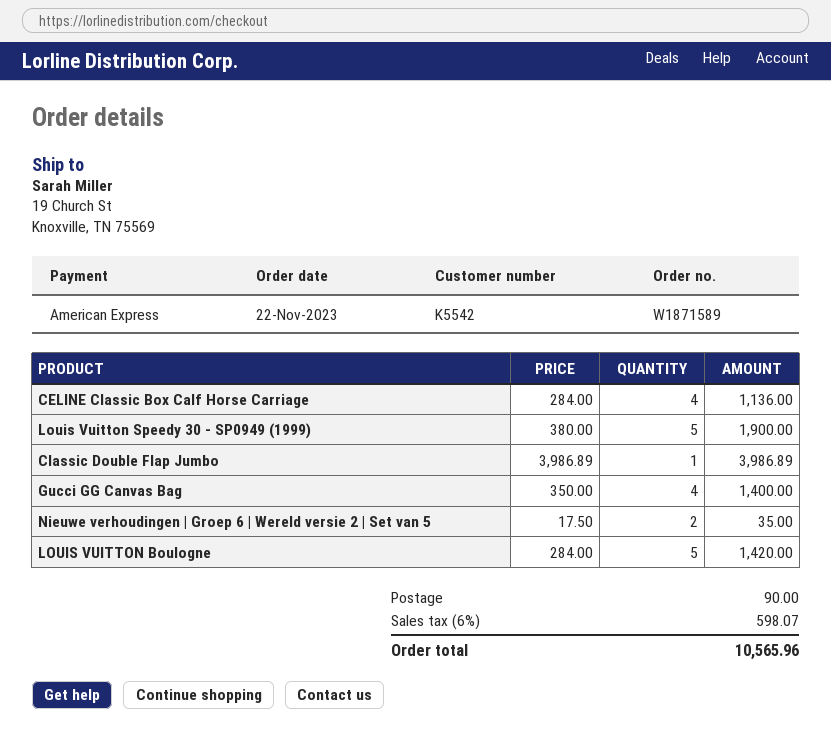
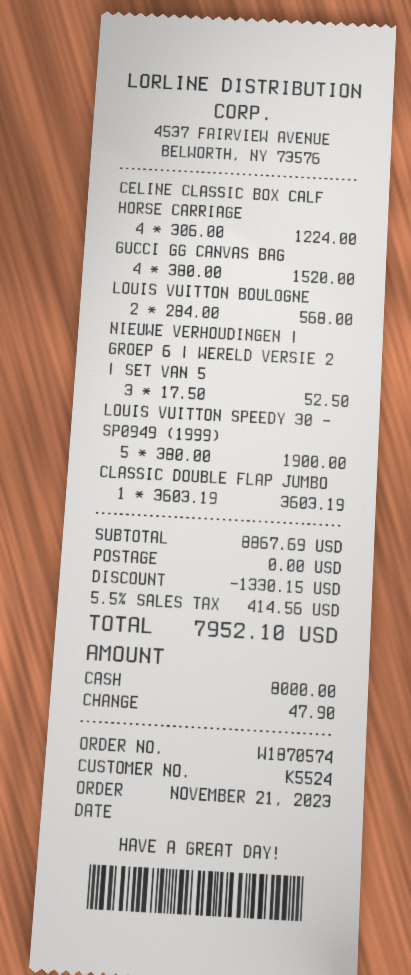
order number: W1871589 -> W1870574
order date: 2023-11-22 -> 2023-11-21
customer number: K5542 -> K5524
payment method: American Express -> cash
CELINE Classic Box Calf Horse Carriage: 4 x 284.00 = 1136.00 -> 4 x 306.00 = 1224.00
Classic Double Flap Jumbo: 1 x 3986.89 = 3986.89 -> 1 x 3603.19 = 3603.19
Gucci GG Canvas Bag: 4 x 350.00 = 1400.00 -> 4 x 380.00 = 1520.00
Nieuwe verhoudingen | Groep 6 | Wereld versie 2 | Set van 5: 2 x 17.50 = 35.00 -> 3 x 17.50 = 52.50
LOUIS VUITTON Boulogne: 5 x 284.00 = 1420.00 -> 2 x 284.00 = 568.00
discount: none -> 1330.15
shipping: 90.00 -> 0.00
tax: 6% = 598.07 -> 5.5% = 414.56
total: 10565.96 -> 7952.10

